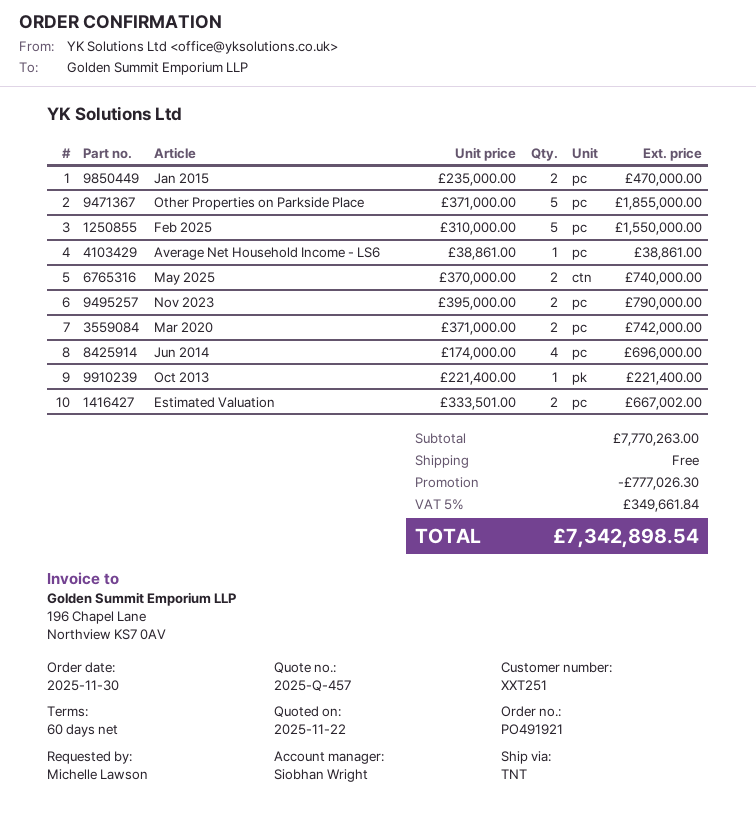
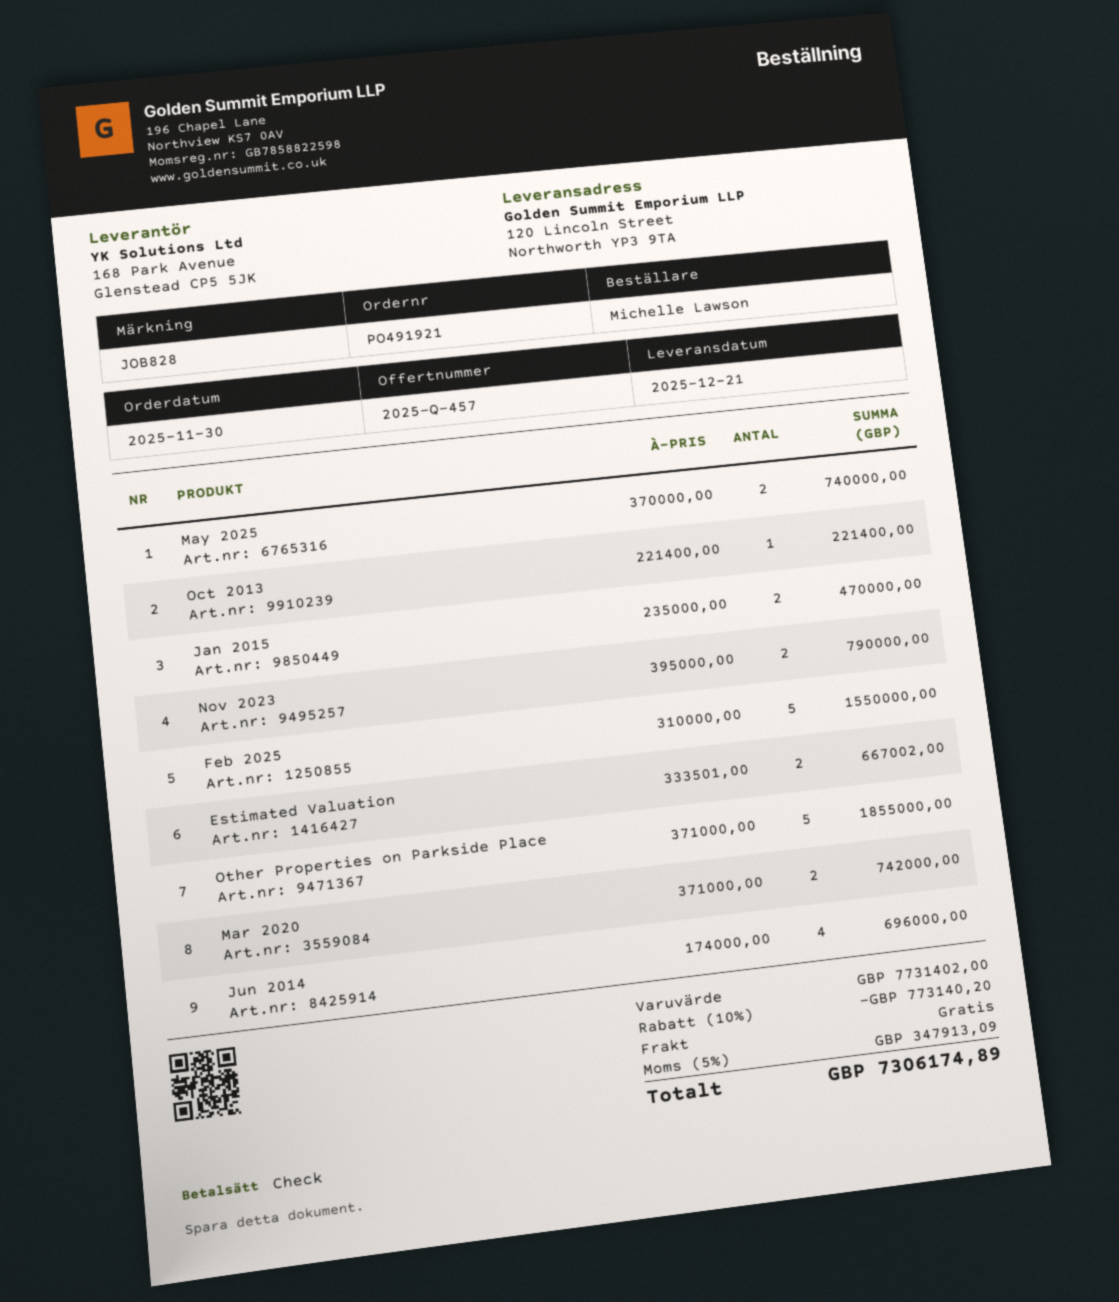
Average Net Household Income - LS6: 1 x 38861.00 = 38861.00 -> none
subtotal: 7770263.00 -> 7731402.00
discount: 777026.30 -> 773140.20
tax: 5% = 349661.84 -> 5% = 347913.09
total: 7342898.54 -> 7306174.89

